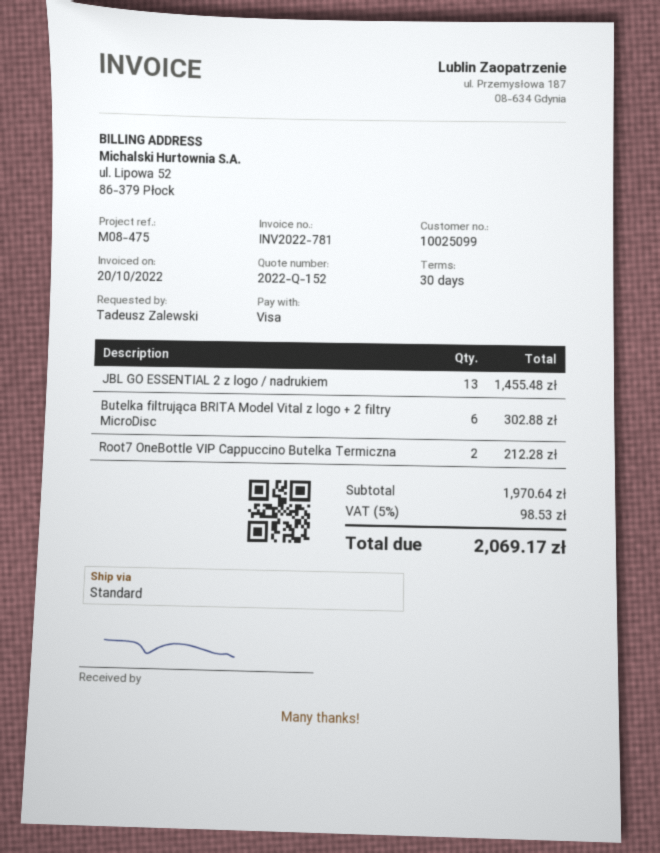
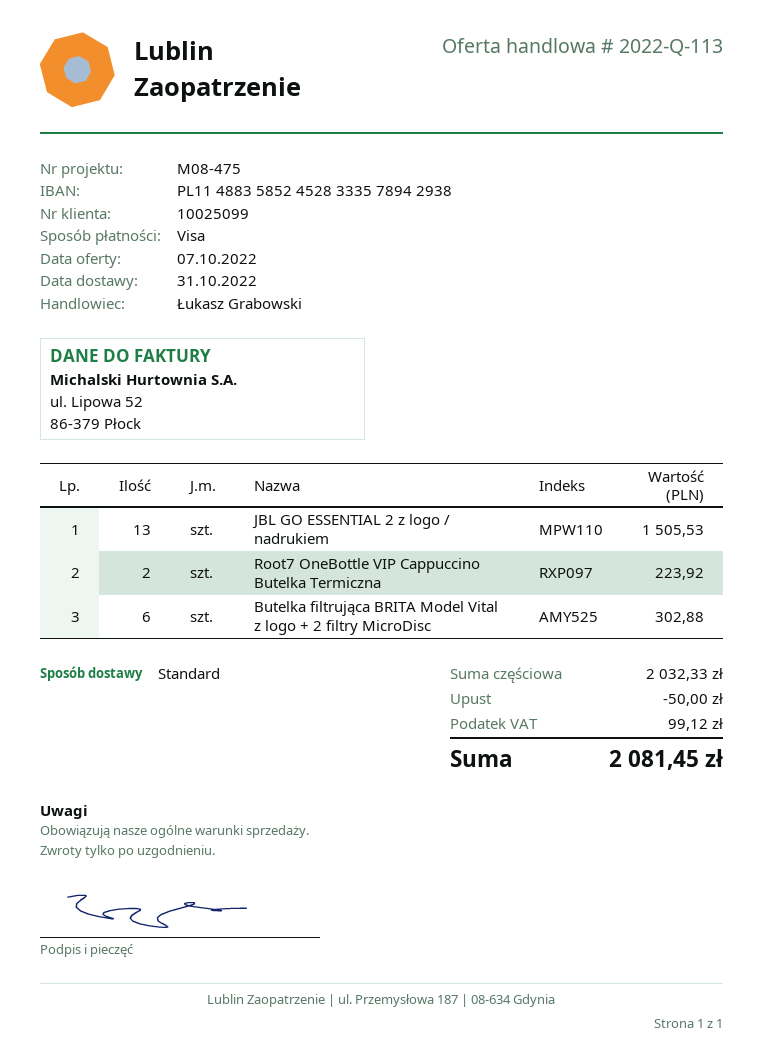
quote number: 2022-Q-152 -> 2022-Q-113
JBL GO ESSENTIAL 2 z logo / nadrukiem: 13 for 1455.48 -> 13 for 1505.53
Root7 OneBottle VIP Cappuccino Butelka Termiczna: 2 for 212.28 -> 2 for 223.92
subtotal: 1970.64 -> 2032.33
discount: none -> 50.00
tax: 98.53 -> 99.12
total: 2069.17 -> 2081.45

